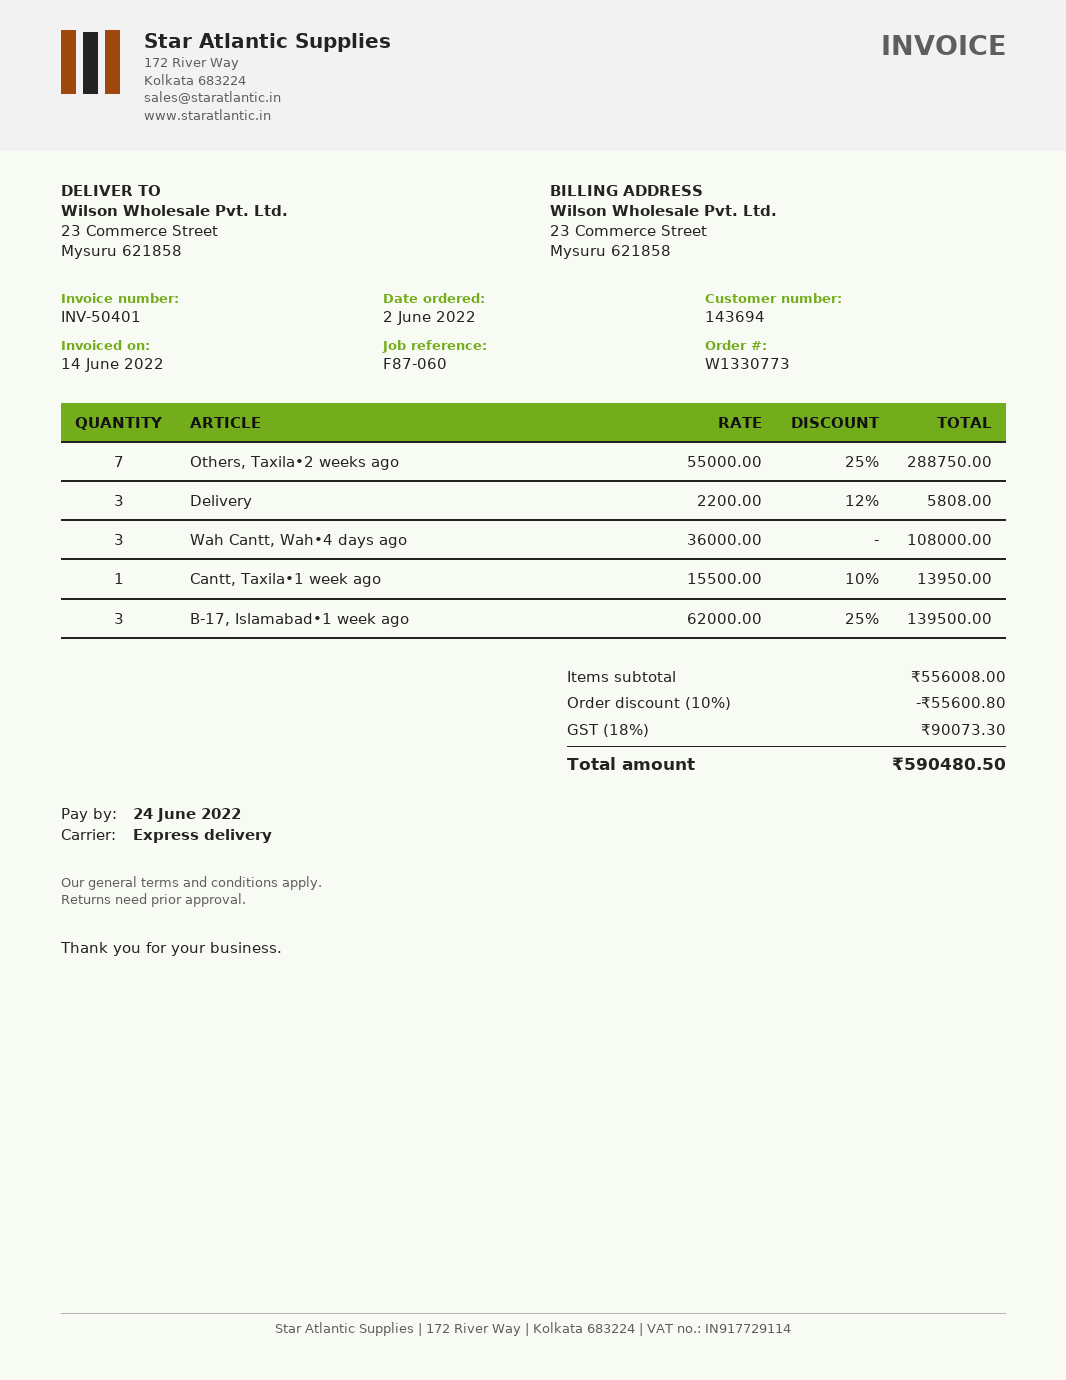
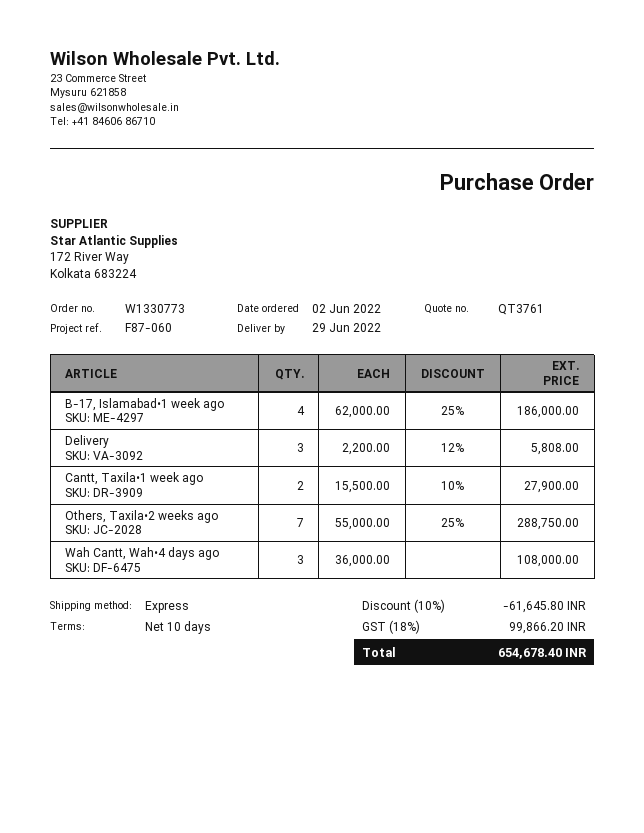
Cantt, Taxila•1 week ago: 1 x 15500.00 - 10% = 13950.00 -> 2 x 15500.00 - 10% = 27900.00
B-17, Islamabad•1 week ago: 3 x 62000.00 - 25% = 139500.00 -> 4 x 62000.00 - 25% = 186000.00
discount: 10% = 55600.80 -> 10% = 61645.80
tax: 18% = 90073.30 -> 18% = 99866.20
total: 590480.50 -> 654678.40

